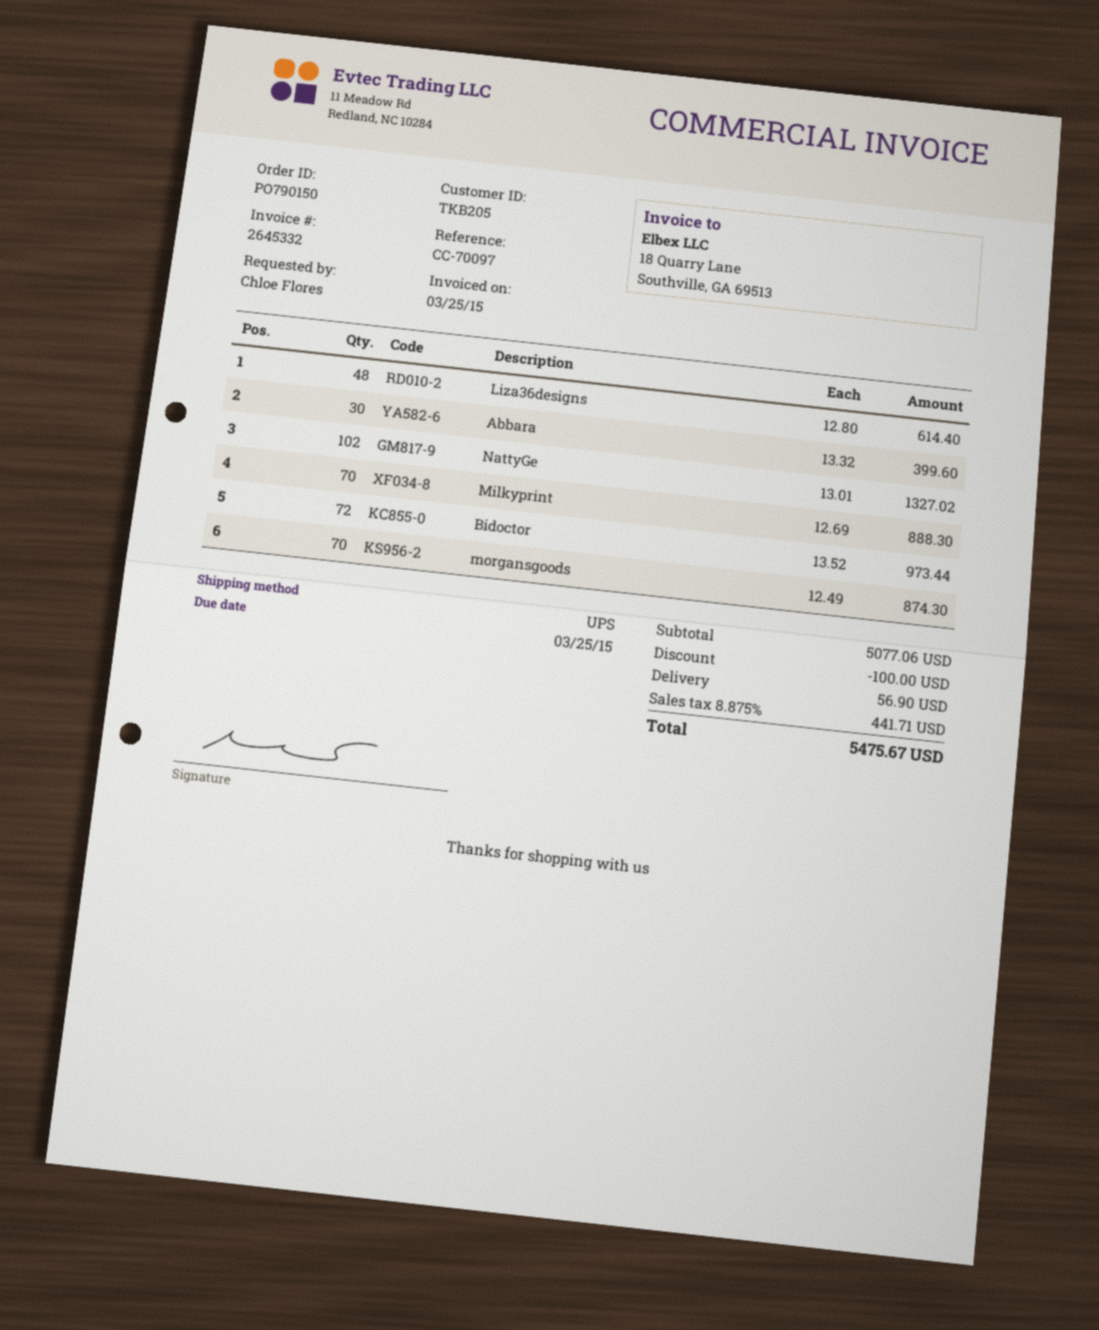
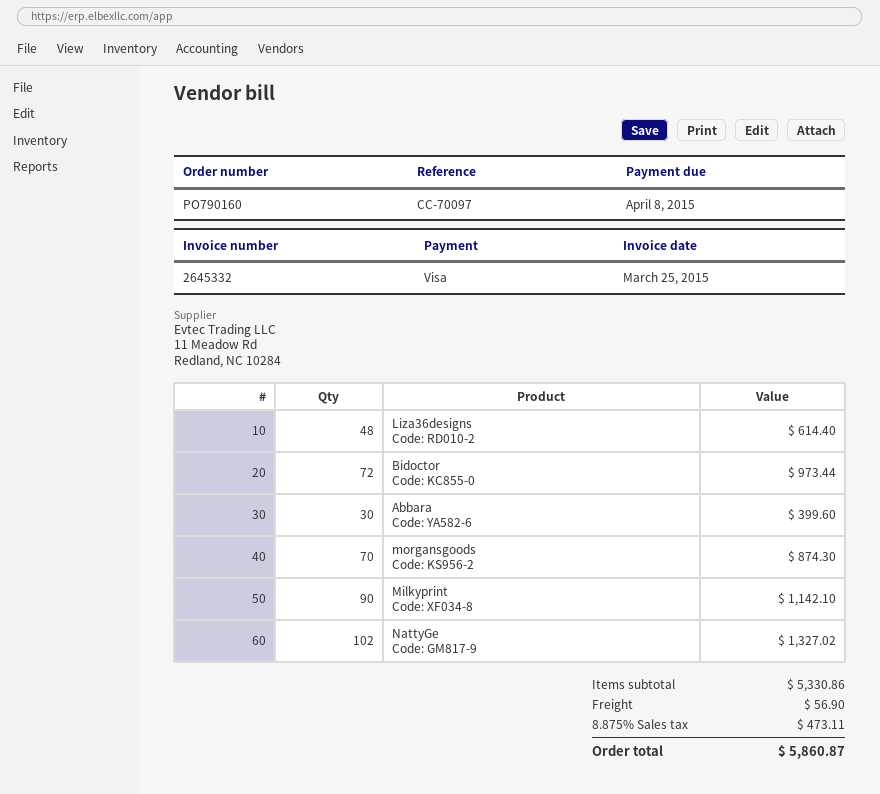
order number: PO790150 -> PO790160
due date: 2015-03-25 -> 2015-04-08
Milkyprint: 70 for 888.30 -> 90 for 1142.10
subtotal: 5077.06 -> 5330.86
discount: 100.00 -> none
tax: 8.875% = 441.71 -> 8.875% = 473.11
total: 5475.67 -> 5860.87

